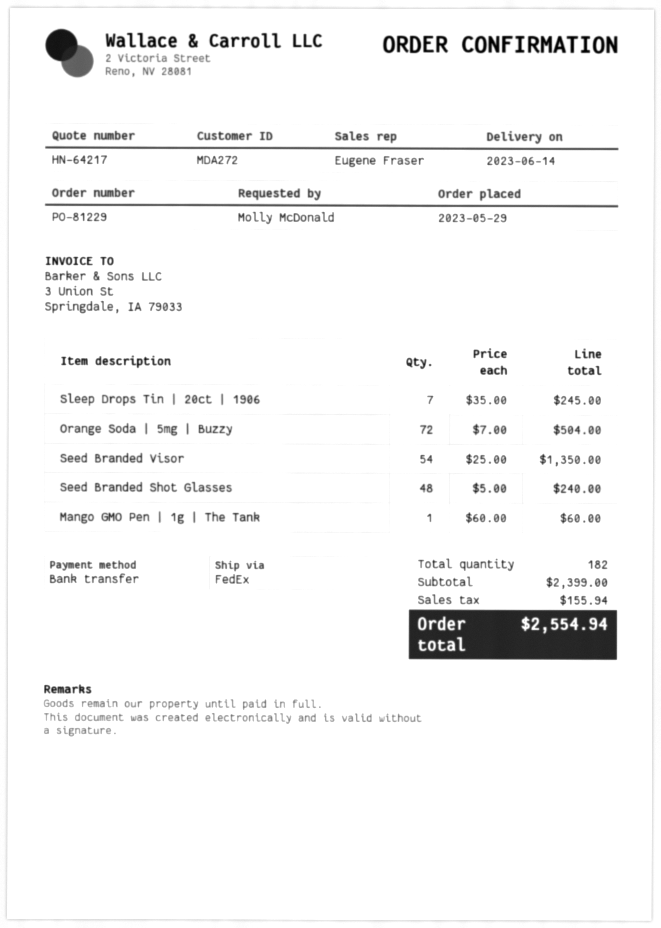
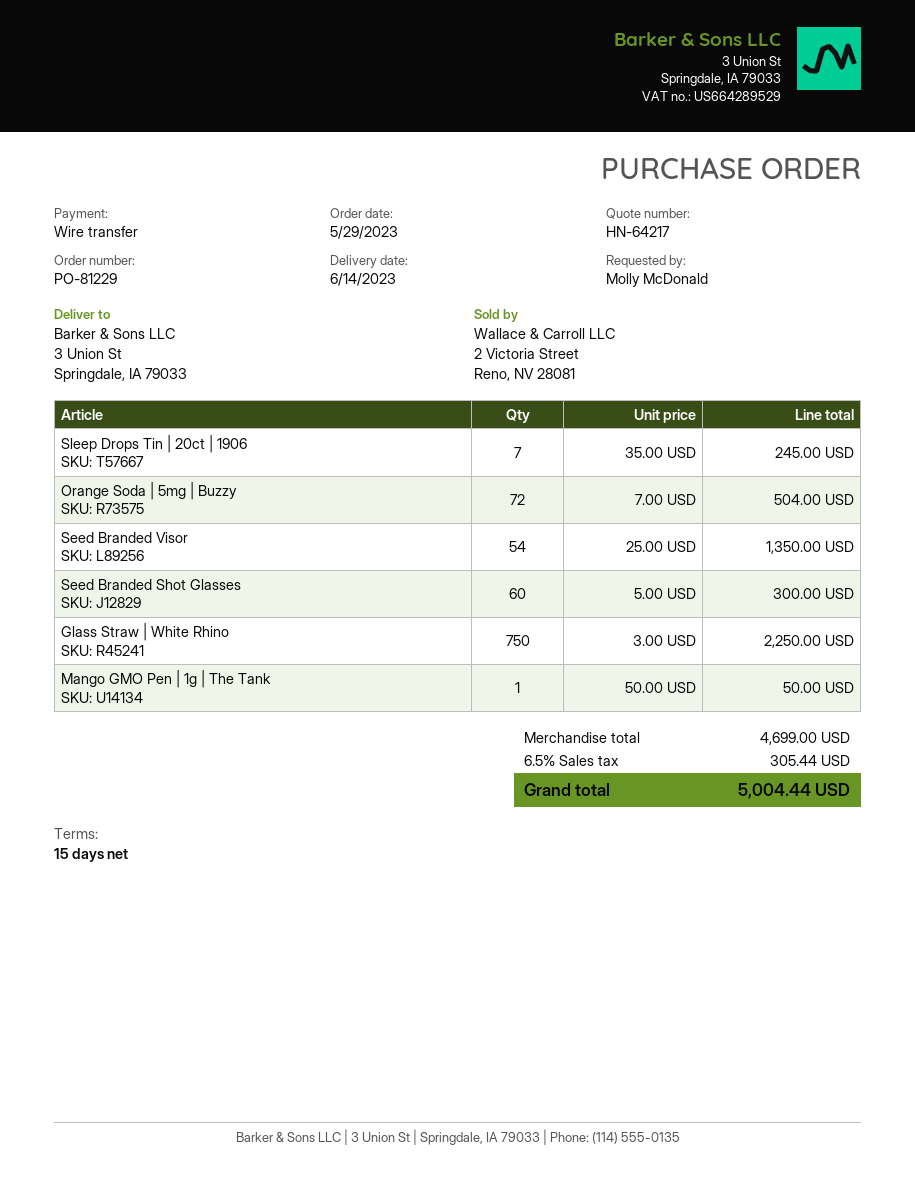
Seed Branded Shot Glasses: 48 x 5.00 = 240.00 -> 60 x 5.00 = 300.00
Mango GMO Pen | 1g | The Tank: 1 x 60.00 = 60.00 -> 1 x 50.00 = 50.00
Glass Straw | White Rhino: none -> 750 x 3.00 = 2250.00
subtotal: 2399.00 -> 4699.00
tax: 155.94 -> 305.44
total: 2554.94 -> 5004.44

